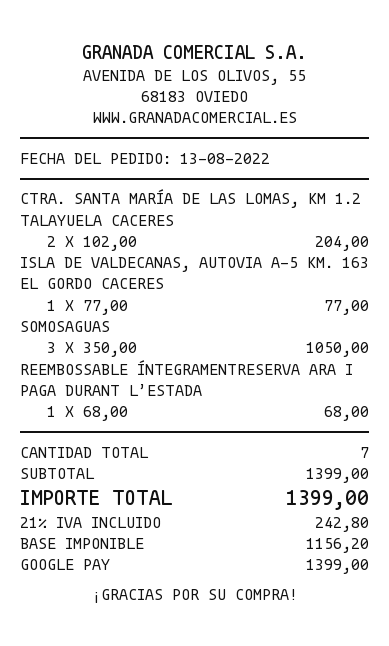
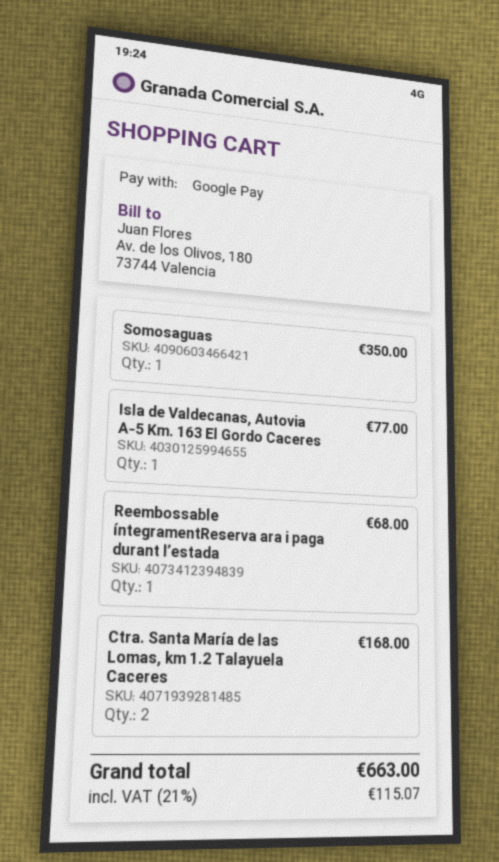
CTRA. SANTA MARÍA DE LAS LOMAS, KM 1.2 TALAYUELA CACERES: 2 for 204.00 -> 2 for 168.00
SOMOSAGUAS: 3 for 1050.00 -> 1 for 350.00
tax: 21% = 242.80 -> 21% = 115.07
total: 1399.00 -> 663.00

